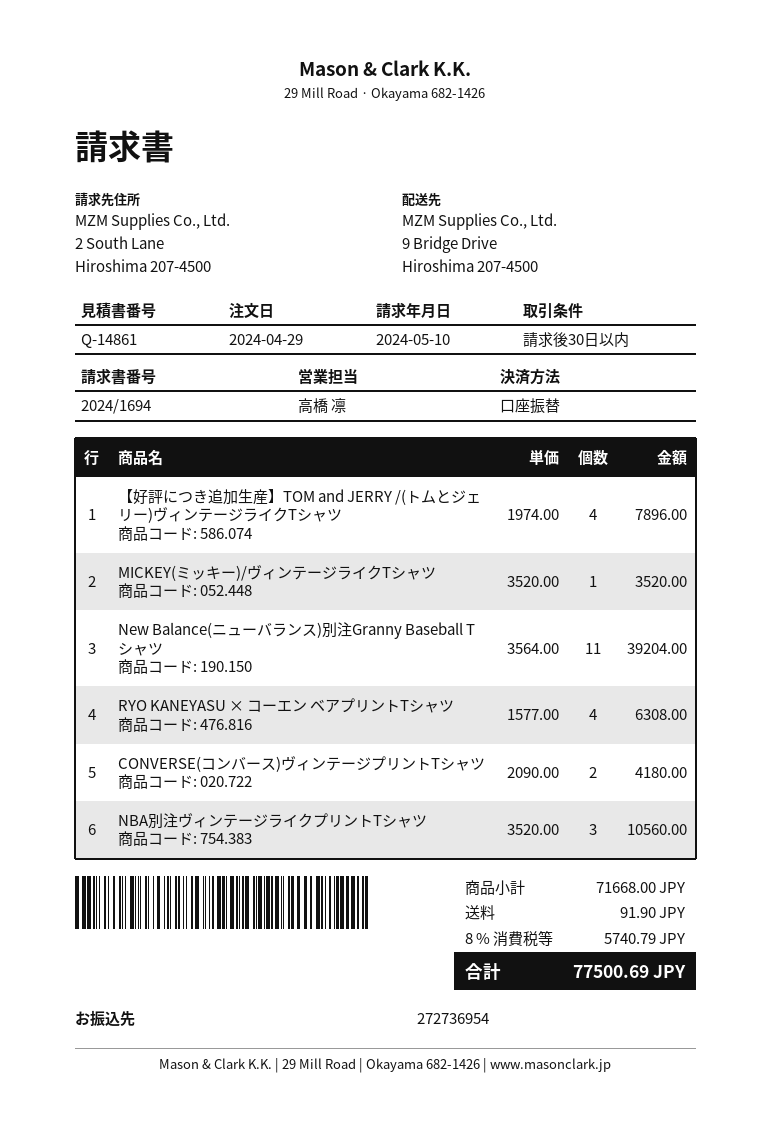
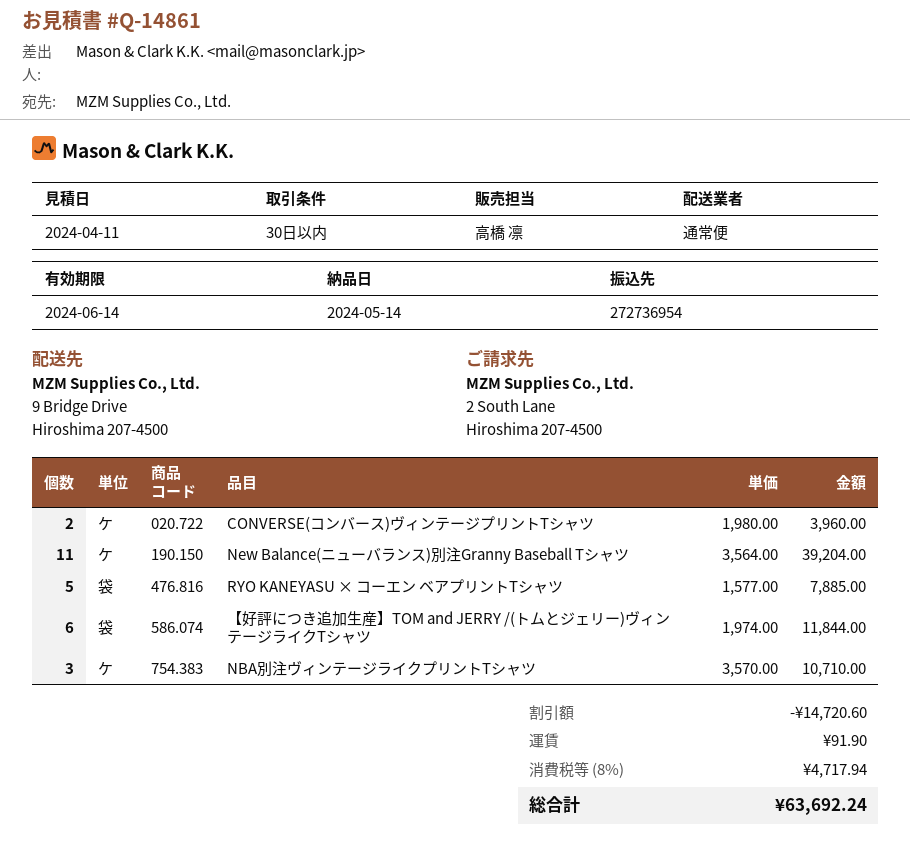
【好評につき追加生産】TOM and JERRY /(トムとジェリー)ヴィンテージライクTシャツ: 4 x 1974.00 = 7896.00 -> 6 x 1974.00 = 11844.00
MICKEY(ミッキー)/ヴィンテージライクTシャツ: 1 x 3520.00 = 3520.00 -> none
RYO KANEYASU × コーエン ベアプリントTシャツ: 4 x 1577.00 = 6308.00 -> 5 x 1577.00 = 7885.00
CONVERSE(コンバース)ヴィンテージプリントTシャツ: 2 x 2090.00 = 4180.00 -> 2 x 1980.00 = 3960.00
NBA別注ヴィンテージライクプリントTシャツ: 3 x 3520.00 = 10560.00 -> 3 x 3570.00 = 10710.00
discount: none -> 14720.60
tax: 8% = 5740.79 -> 8% = 4717.94
total: 77500.69 -> 63692.24

